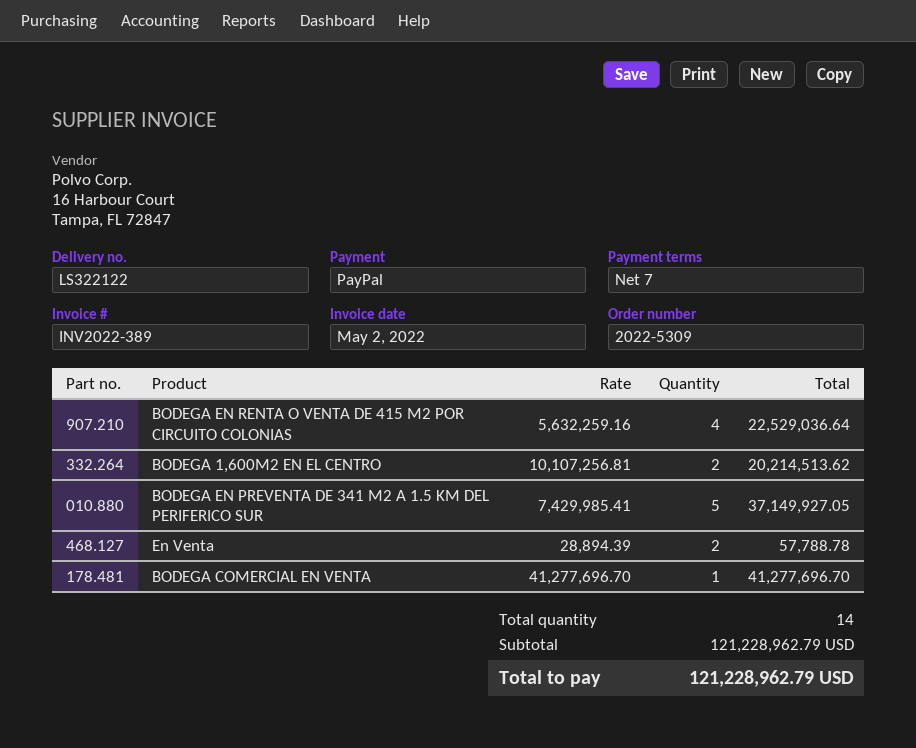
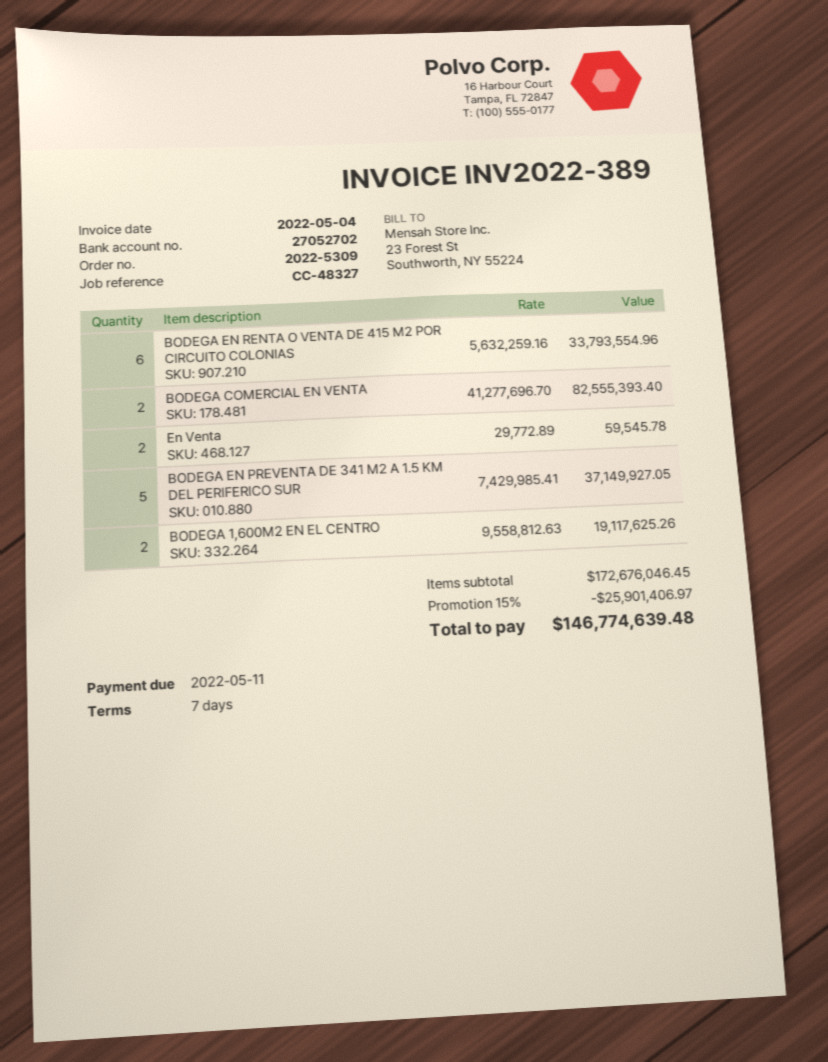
invoice date: 2022-05-02 -> 2022-05-04
BODEGA EN RENTA O VENTA DE 415 M2 POR CIRCUITO COLONIAS: 4 x 5632259.16 = 22529036.64 -> 6 x 5632259.16 = 33793554.96
BODEGA 1,600M2 EN EL CENTRO: 2 x 10107256.81 = 20214513.62 -> 2 x 9558812.63 = 19117625.26
En Venta: 2 x 28894.39 = 57788.78 -> 2 x 29772.89 = 59545.78
BODEGA COMERCIAL EN VENTA: 1 x 41277696.70 = 41277696.70 -> 2 x 41277696.70 = 82555393.40
subtotal: 121228962.79 -> 172676046.45
discount: none -> 15% = 25901406.97
total: 121228962.79 -> 146774639.48

